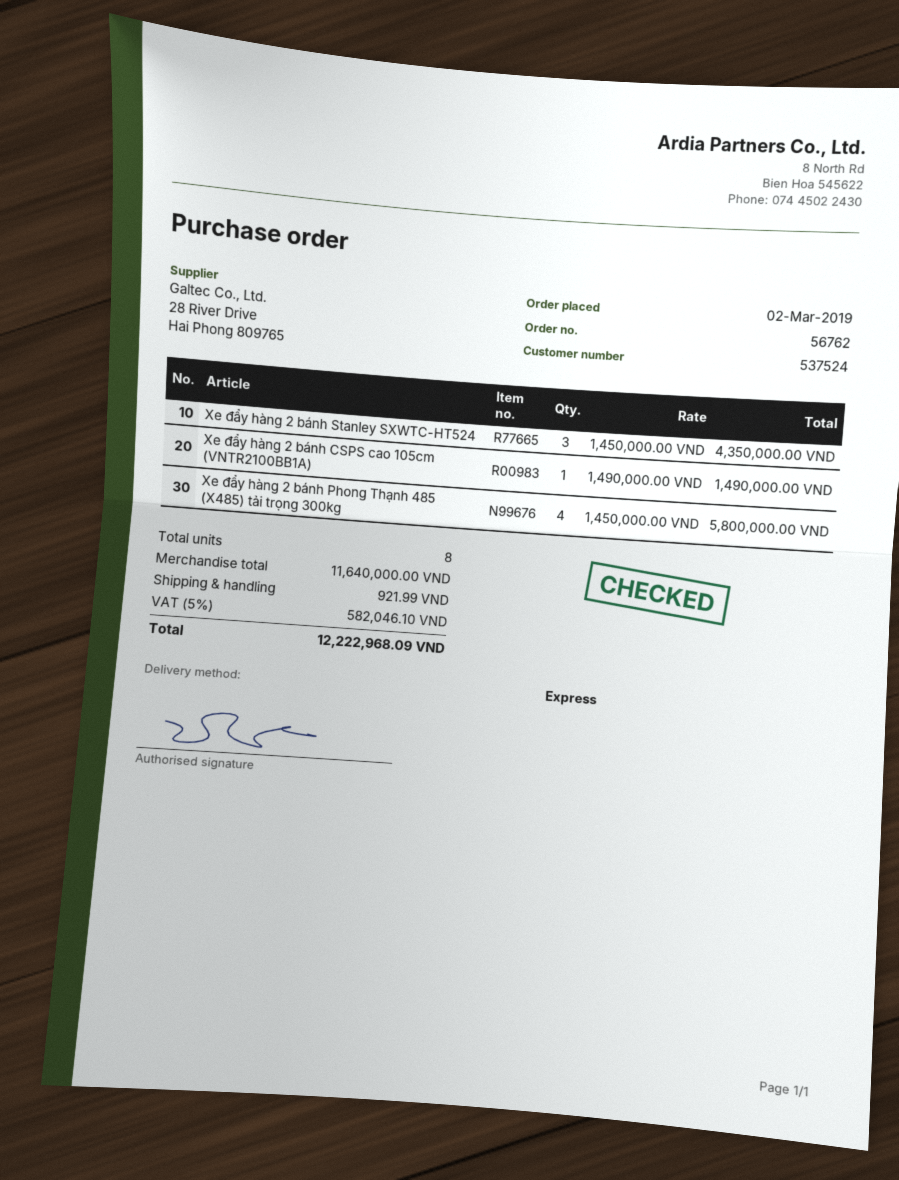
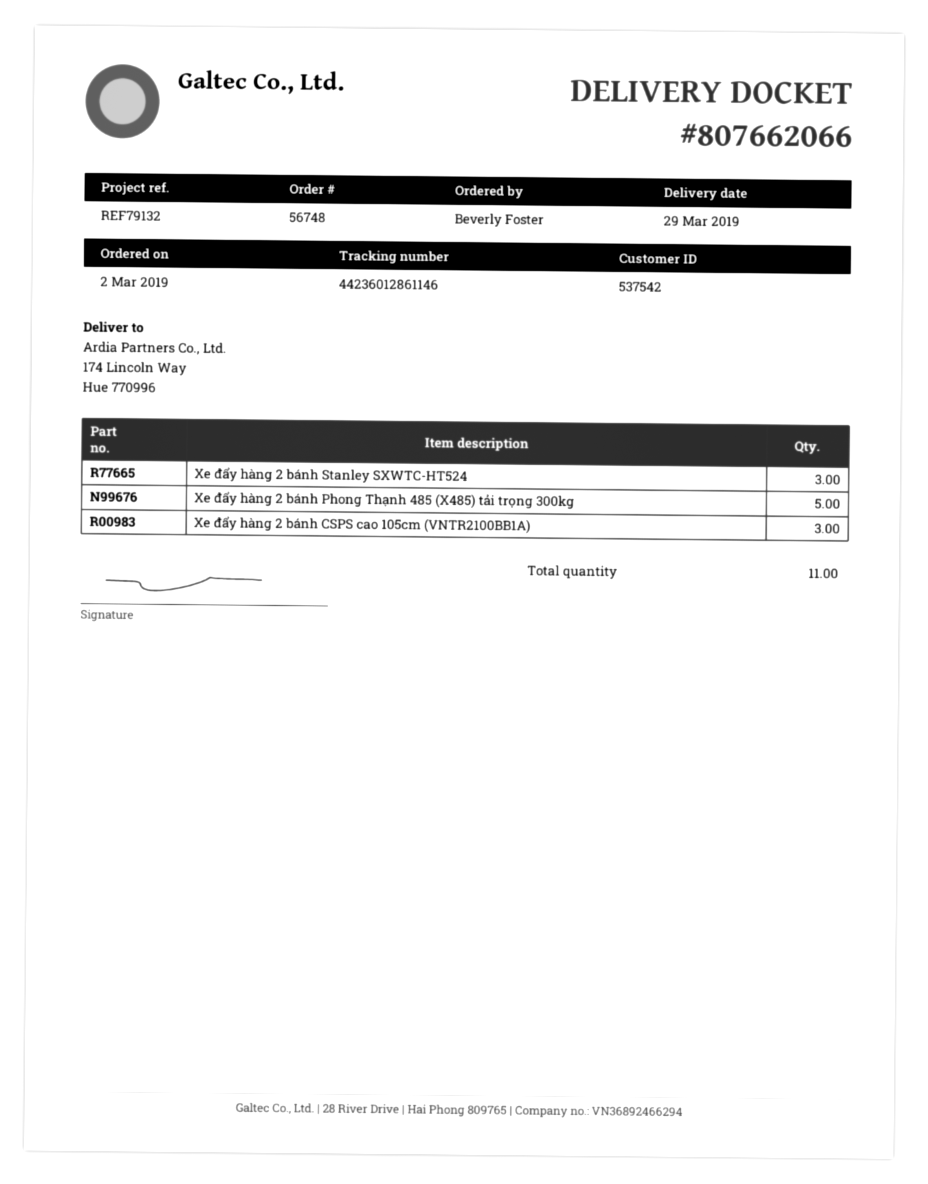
order number: 56762 -> 56748
customer number: 537524 -> 537542
Xe đẩy hàng 2 bánh CSPS cao 105cm (VNTR2100BB1A): 1 -> 3
Xe đẩy hàng 2 bánh Phong Thạnh 485 (X485) tải trọng 300kg: 4 -> 5
total quantity: 8 -> 11

